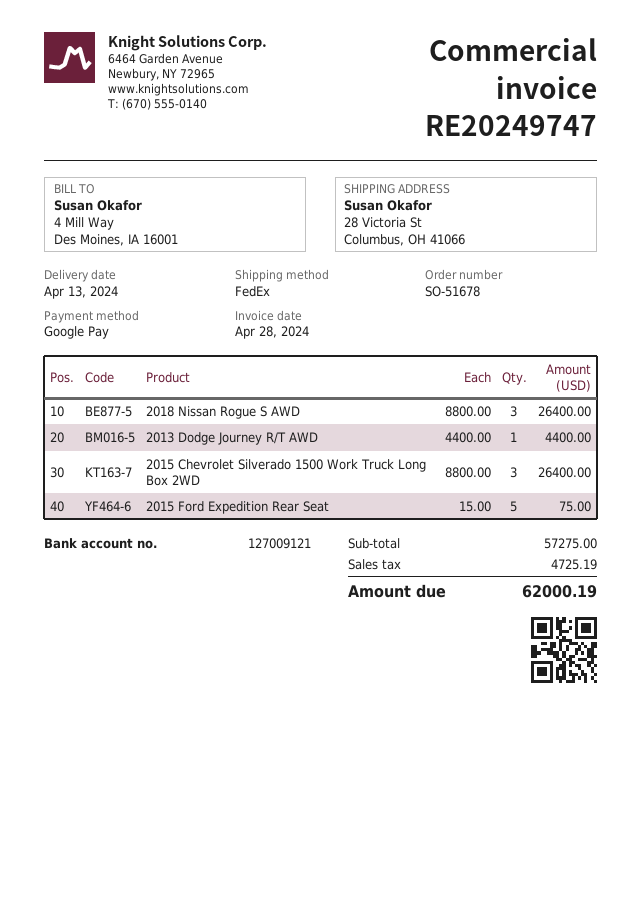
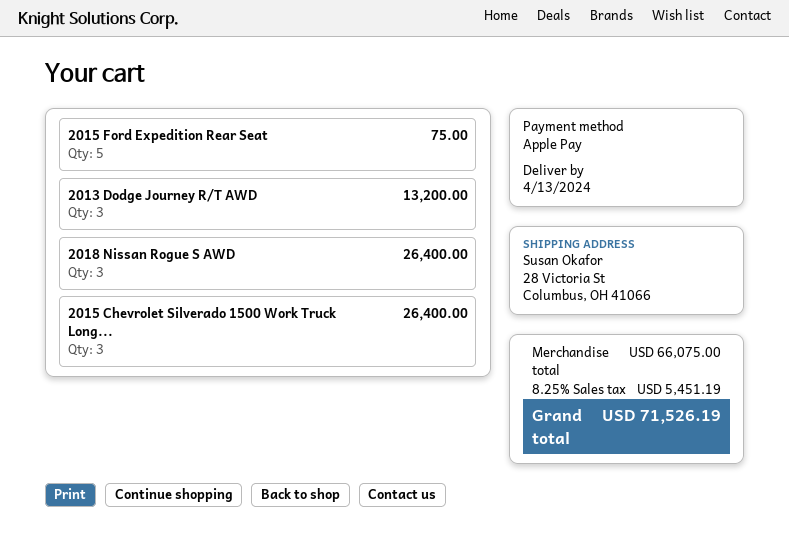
payment method: Google Pay -> Apple Pay
2013 Dodge Journey R/T AWD: 1 for 4400.00 -> 3 for 13200.00
subtotal: 57275.00 -> 66075.00
tax: 4725.19 -> 5451.19
total: 62000.19 -> 71526.19

